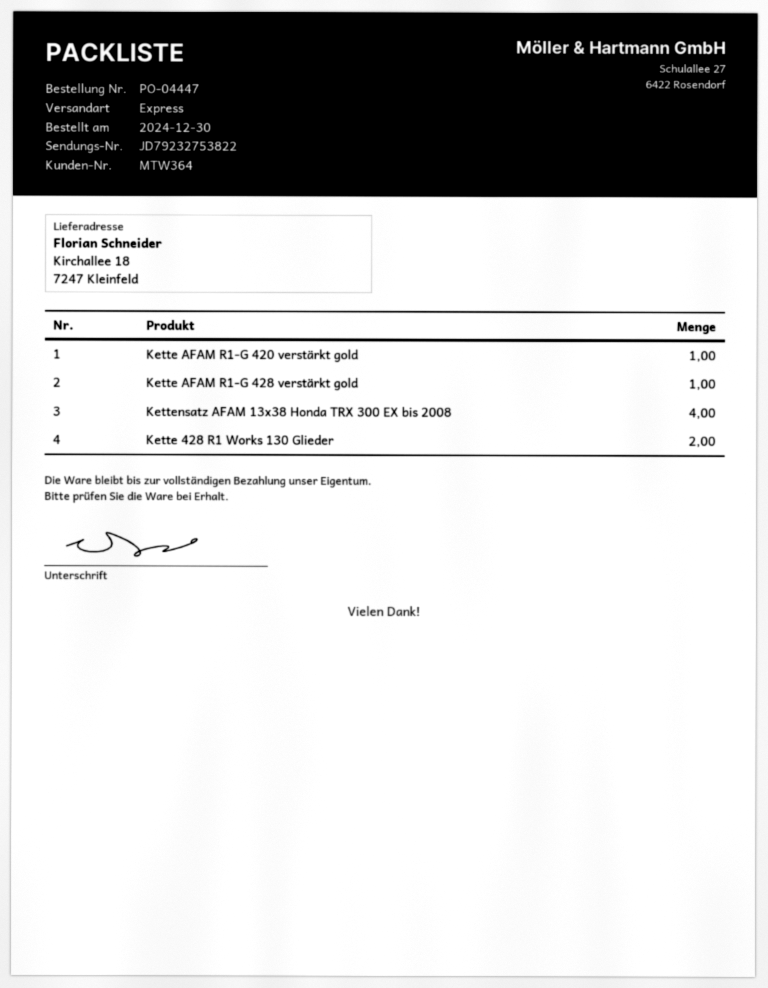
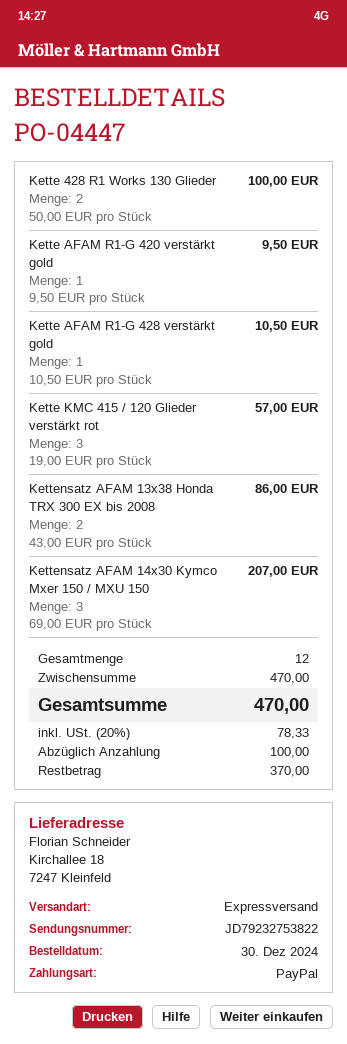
Kettensatz AFAM 13x38 Honda TRX 300 EX bis 2008: 4 -> 2
Kette KMC 415 / 120 Glieder verstärkt rot: none -> 3
Kettensatz AFAM 14x30 Kymco Mxer 150 / MXU 150: none -> 3

